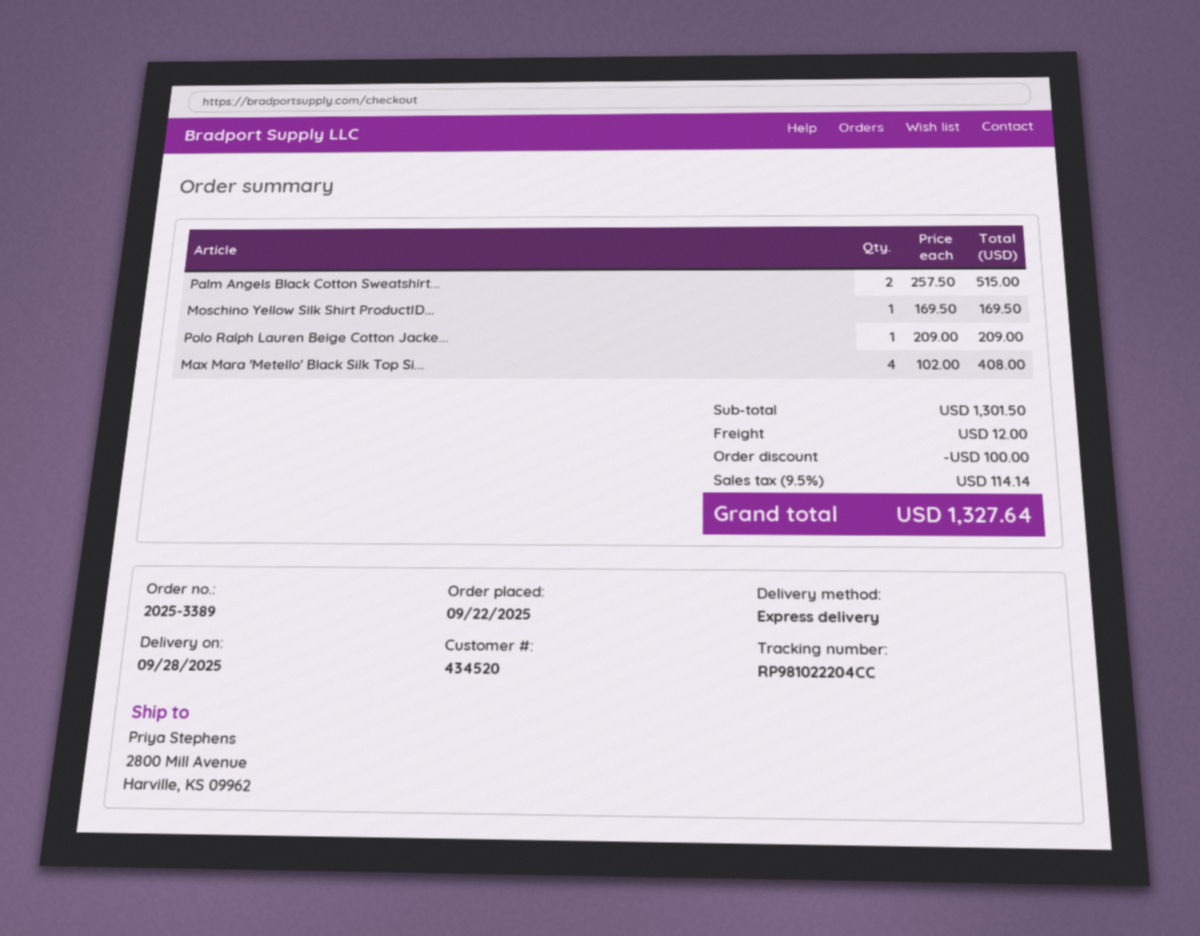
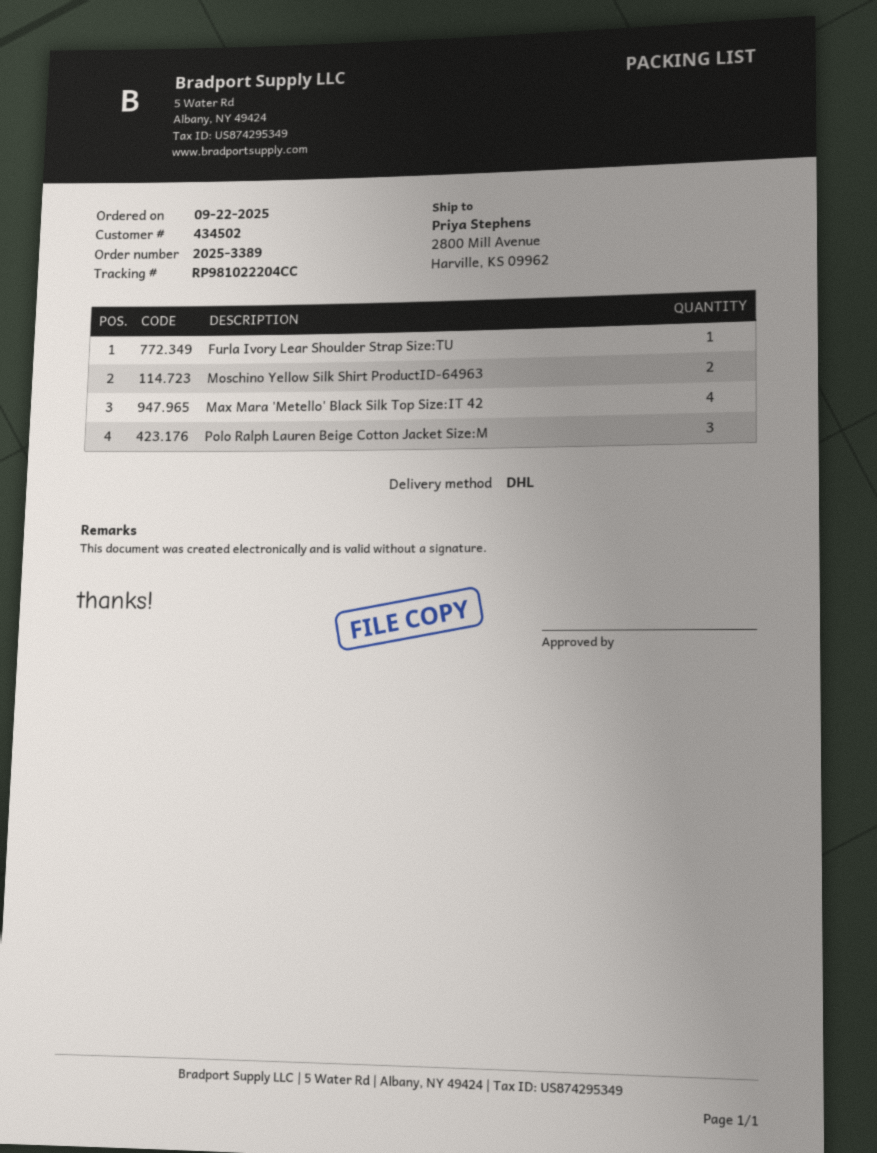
customer number: 434520 -> 434502
shipping method: express -> DHL
Palm Angels Black Cotton Sweatshirt...: 2 -> none
Moschino Yellow Silk Shirt ProductID...: 1 -> 2
Polo Ralph Lauren Beige Cotton Jacke...: 1 -> 3
Furla Ivory Lear Shoulder Strap Size:TU: none -> 1

